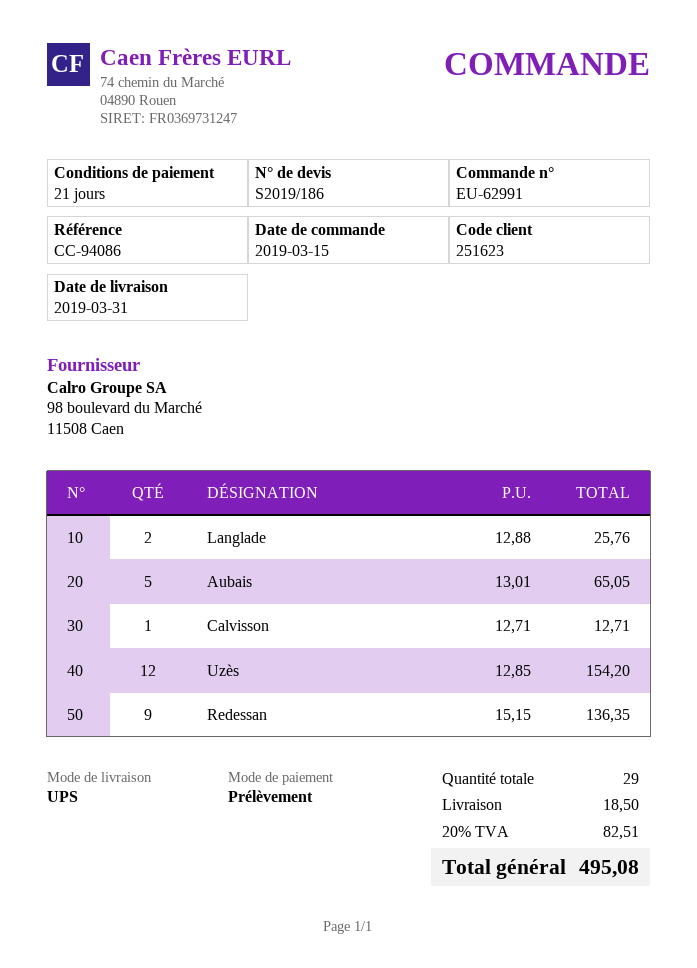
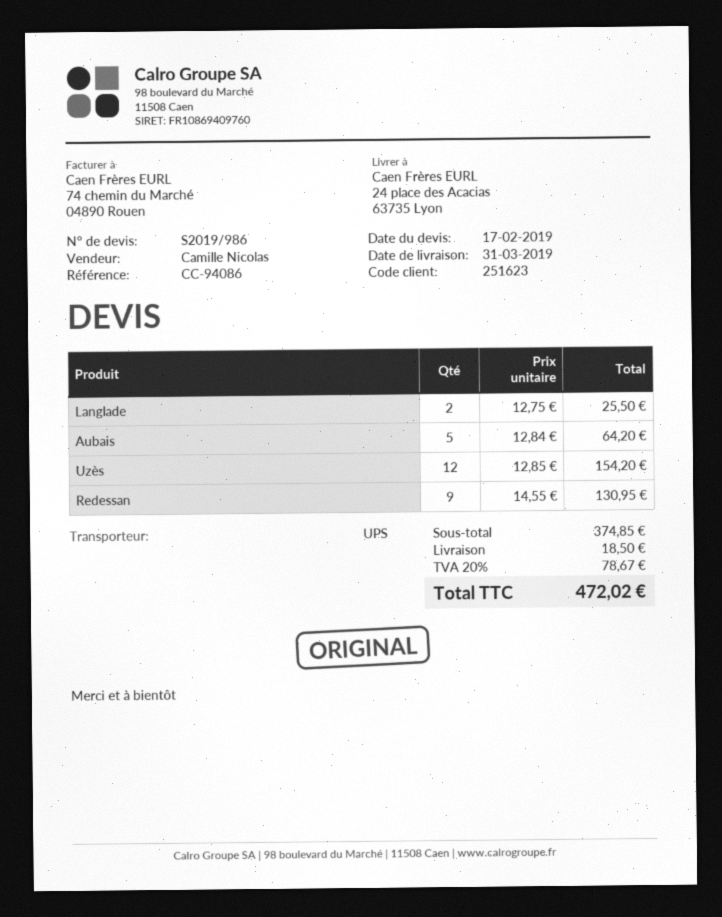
quote number: S2019/186 -> S2019/986
Langlade: 2 x 12.88 = 25.76 -> 2 x 12.75 = 25.50
Aubais: 5 x 13.01 = 65.05 -> 5 x 12.84 = 64.20
Calvisson: 1 x 12.71 = 12.71 -> none
Redessan: 9 x 15.15 = 136.35 -> 9 x 14.55 = 130.95
tax: 20% = 82.51 -> 20% = 78.67
total: 495.08 -> 472.02

